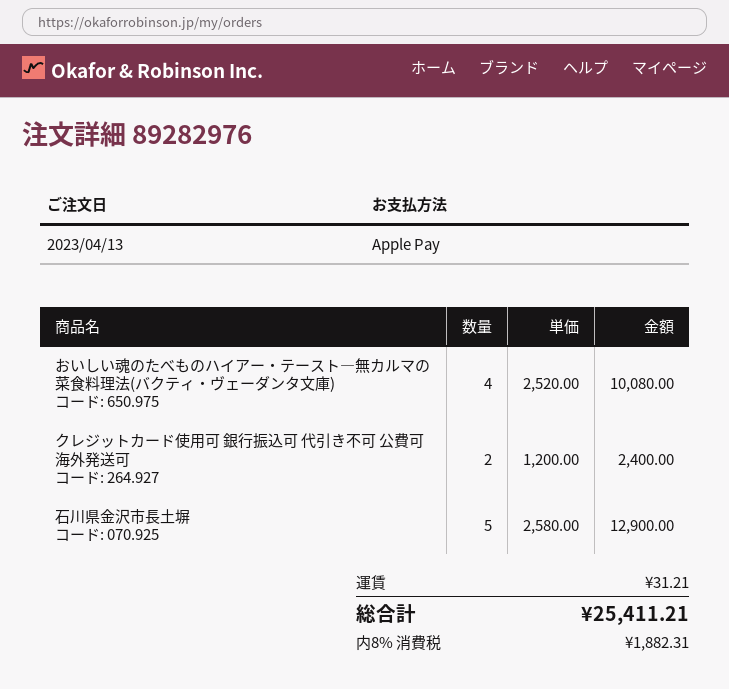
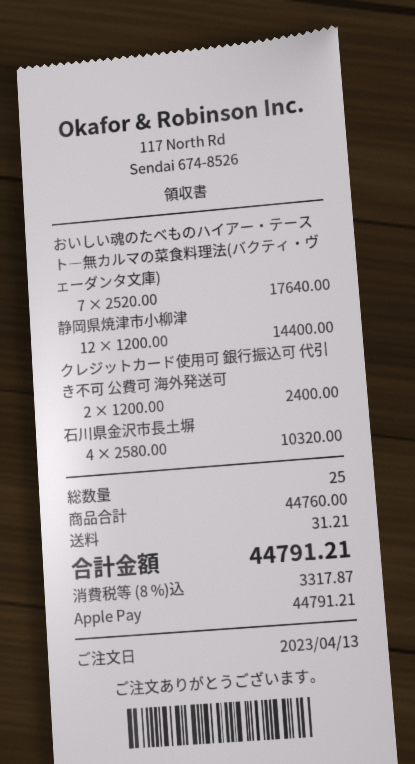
おいしい魂のたべものハイアー・テースト―無カルマの菜食料理法(バクティ・ヴェーダンタ文庫): 4 x 2520.00 = 10080.00 -> 7 x 2520.00 = 17640.00
石川県金沢市長土塀: 5 x 2580.00 = 12900.00 -> 4 x 2580.00 = 10320.00
静岡県焼津市小柳津: none -> 12 x 1200.00 = 14400.00
tax: 8% = 1882.31 -> 8% = 3317.87
total: 25411.21 -> 44791.21

